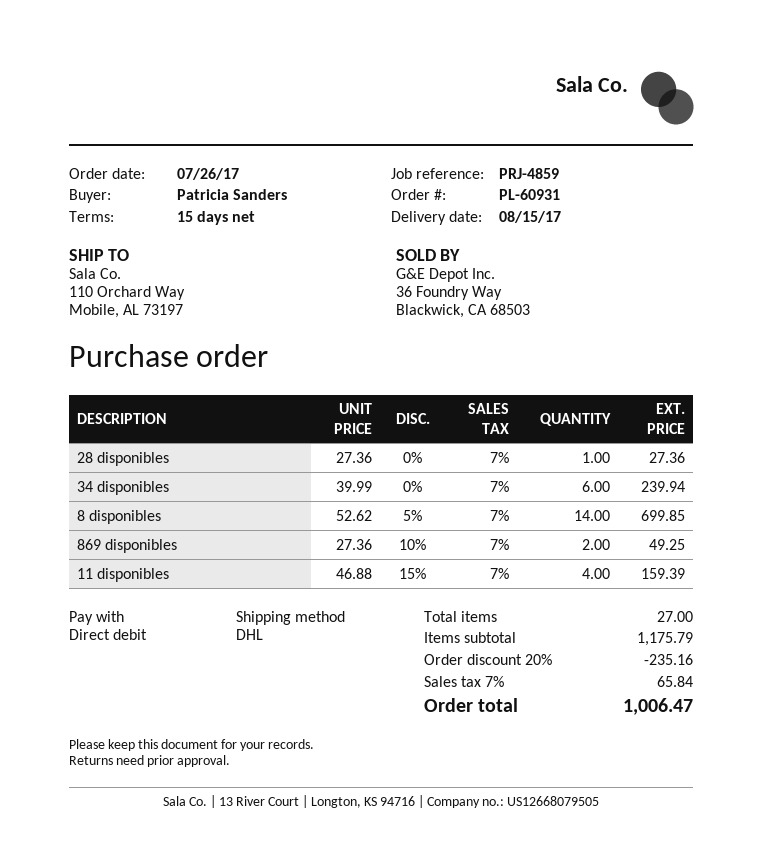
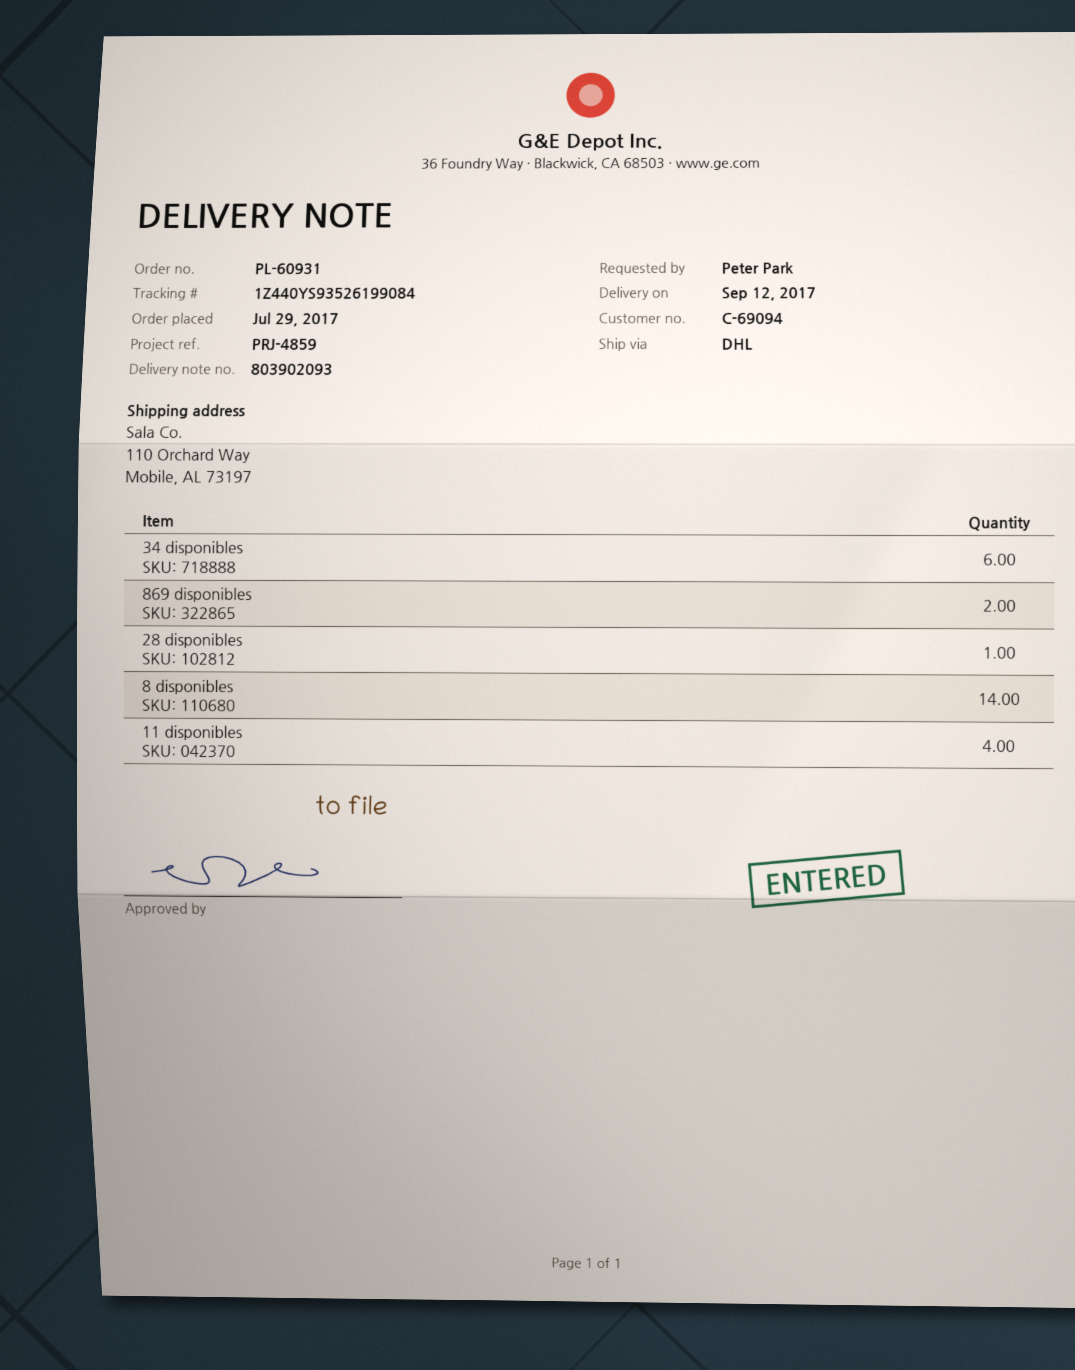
order date: 2017-07-26 -> 2017-07-29
delivery date: 2017-08-15 -> 2017-09-12
ordered by: Patricia Sanders -> Peter Park

